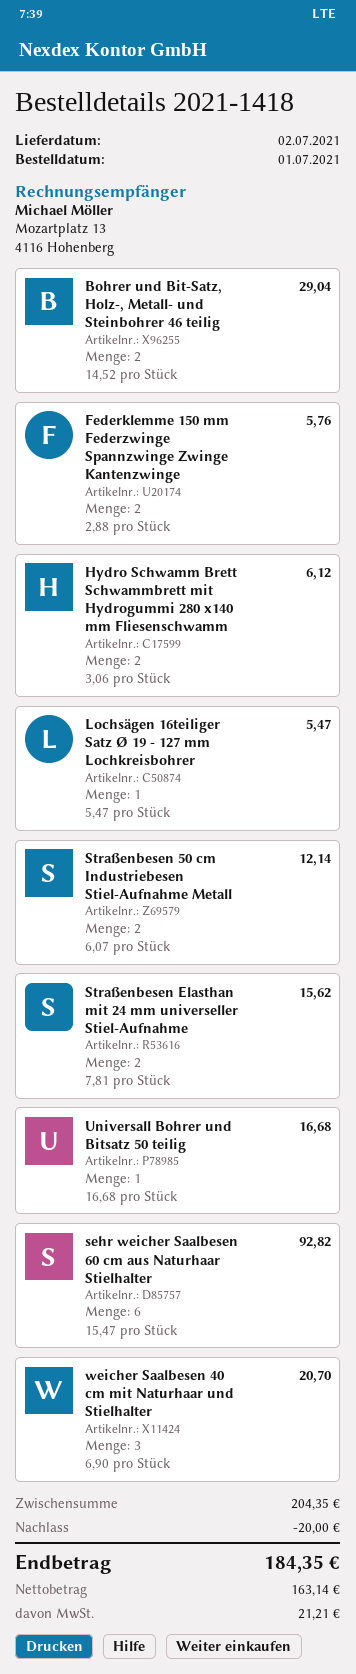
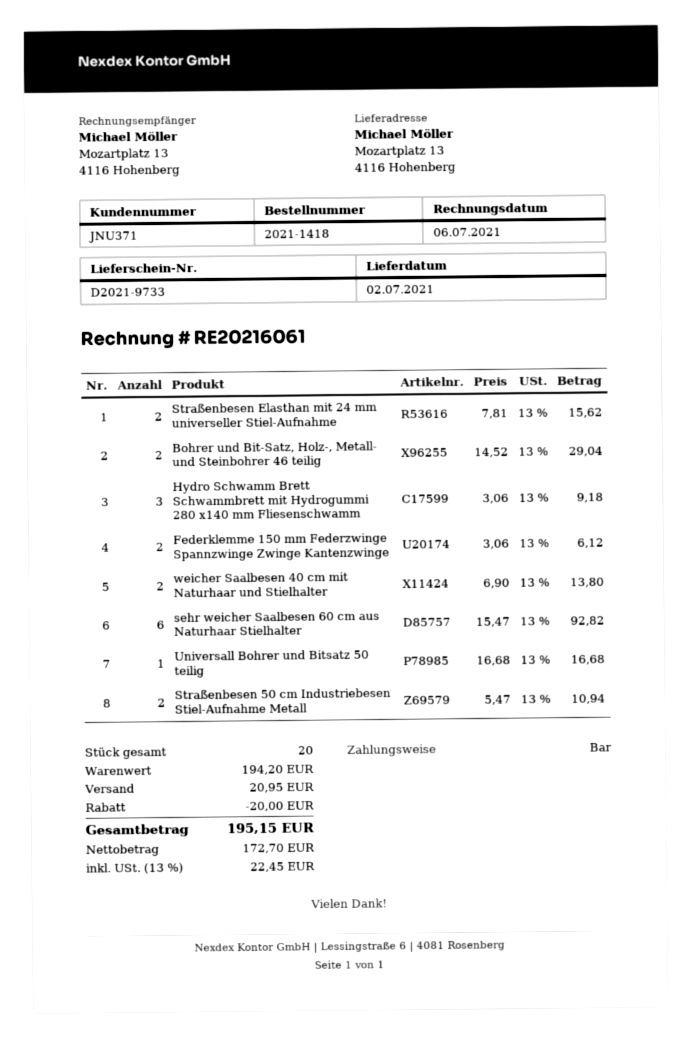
Federklemme 150 mm Federzwinge Spannzwinge Zwinge Kantenzwinge: 2 x 2.88 = 5.76 -> 2 x 3.06 = 6.12
Hydro Schwamm Brett Schwammbrett mit Hydrogummi 280 x140 mm Fliesenschwamm: 2 x 3.06 = 6.12 -> 3 x 3.06 = 9.18
Lochsägen 16teiliger Satz Ø 19 - 127 mm Lochkreisbohrer: 1 x 5.47 = 5.47 -> none
Straßenbesen 50 cm Industriebesen Stiel-Aufnahme Metall: 2 x 6.07 = 12.14 -> 2 x 5.47 = 10.94
weicher Saalbesen 40 cm mit Naturhaar und Stielhalter: 3 x 6.90 = 20.70 -> 2 x 6.90 = 13.80
subtotal: 204.35 -> 194.20
shipping: none -> 20.95
net: 163.14 -> 172.70
tax: 21.21 -> 22.45
total: 184.35 -> 195.15

